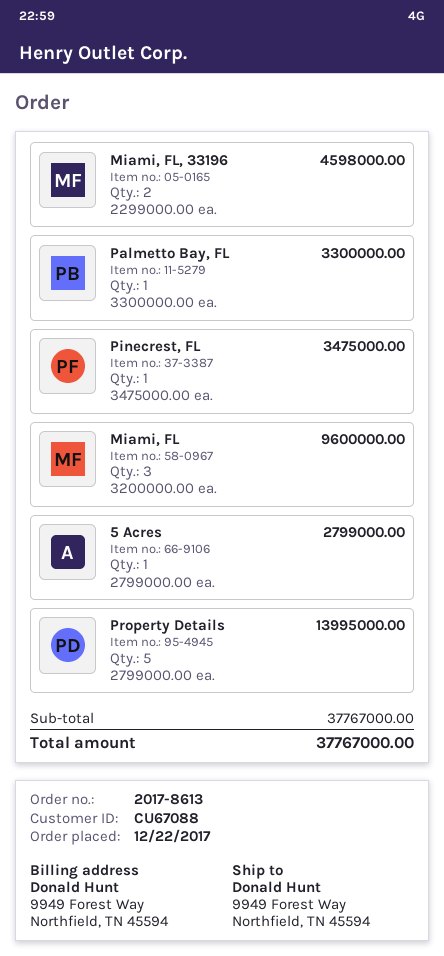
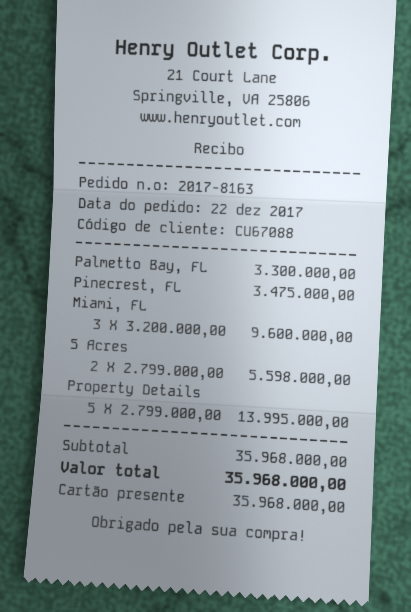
order number: 2017-8613 -> 2017-8163
Miami, FL, 33196: 2 x 2299000.00 = 4598000.00 -> none
5 Acres: 1 x 2799000.00 = 2799000.00 -> 2 x 2799000.00 = 5598000.00
subtotal: 37767000.00 -> 35968000.00
total: 37767000.00 -> 35968000.00

